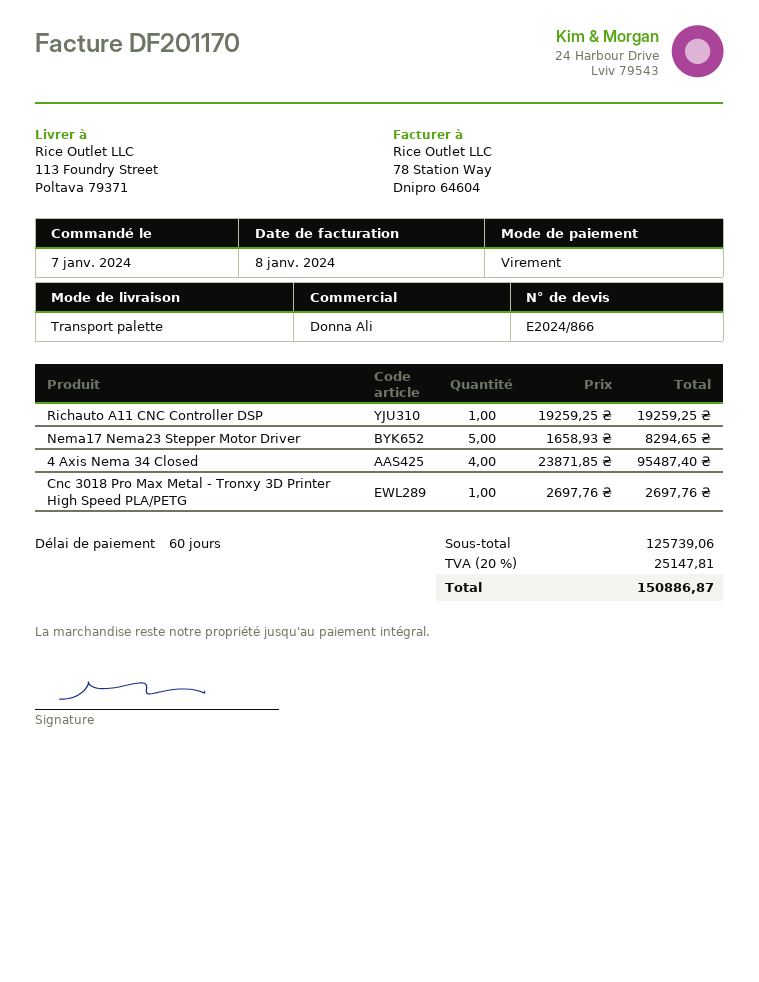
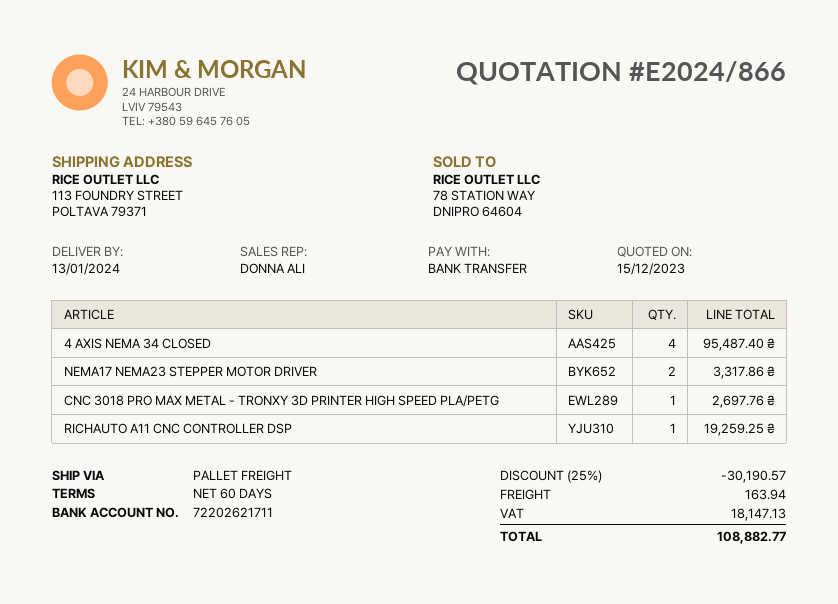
Nema17 Nema23 Stepper Motor Driver: 5 for 8294.65 -> 2 for 3317.86
discount: none -> 25% = 30190.57
shipping: none -> 163.94
tax: 25147.81 -> 18147.13
total: 150886.87 -> 108882.77

